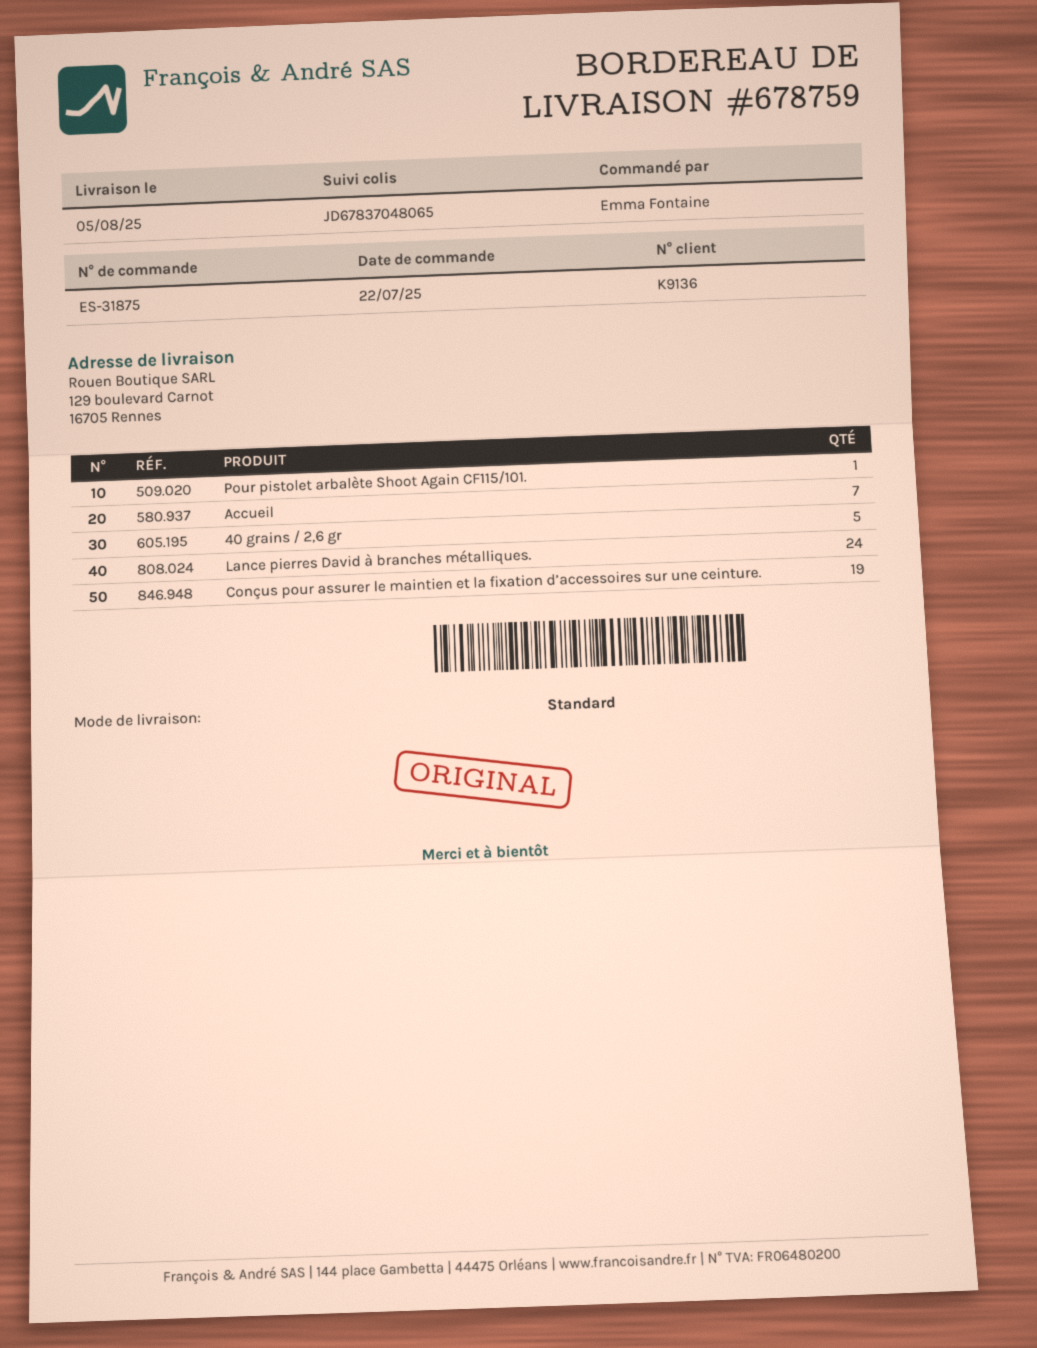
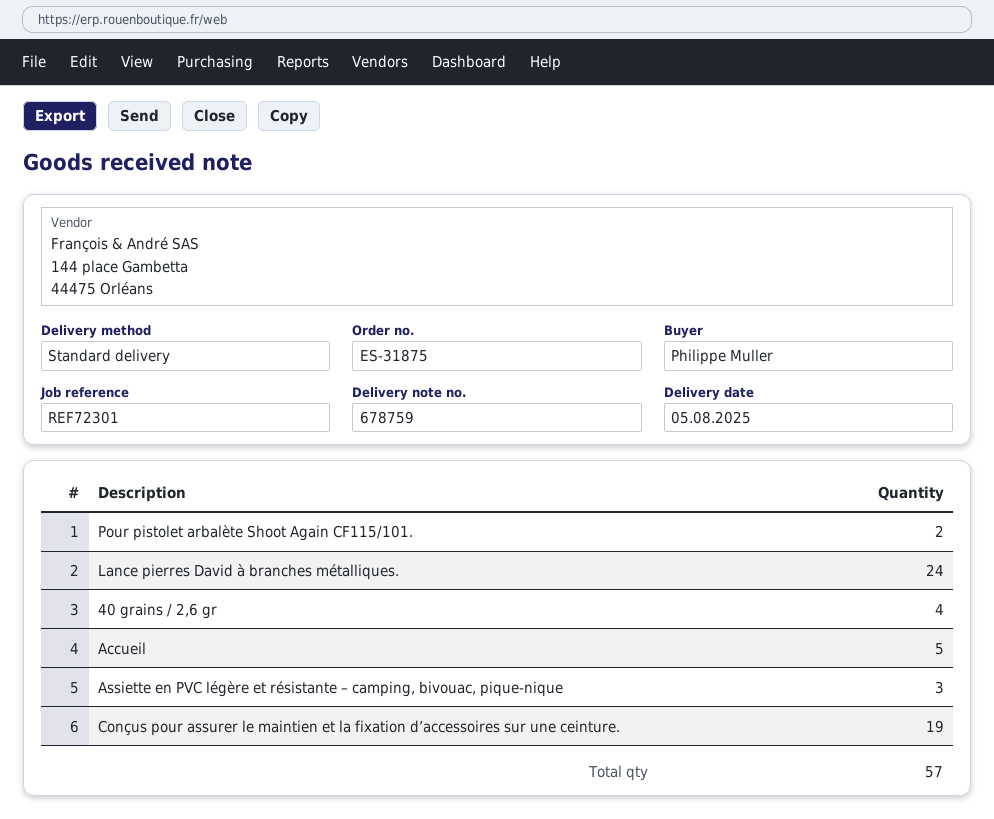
ordered by: Emma Fontaine -> Philippe Muller
Pour pistolet arbalète Shoot Again CF115/101.: 1 -> 2
Accueil: 7 -> 5
40 grains / 2,6 gr: 5 -> 4
Assiette en PVC légère et résistante – camping, bivouac, pique-nique: none -> 3

